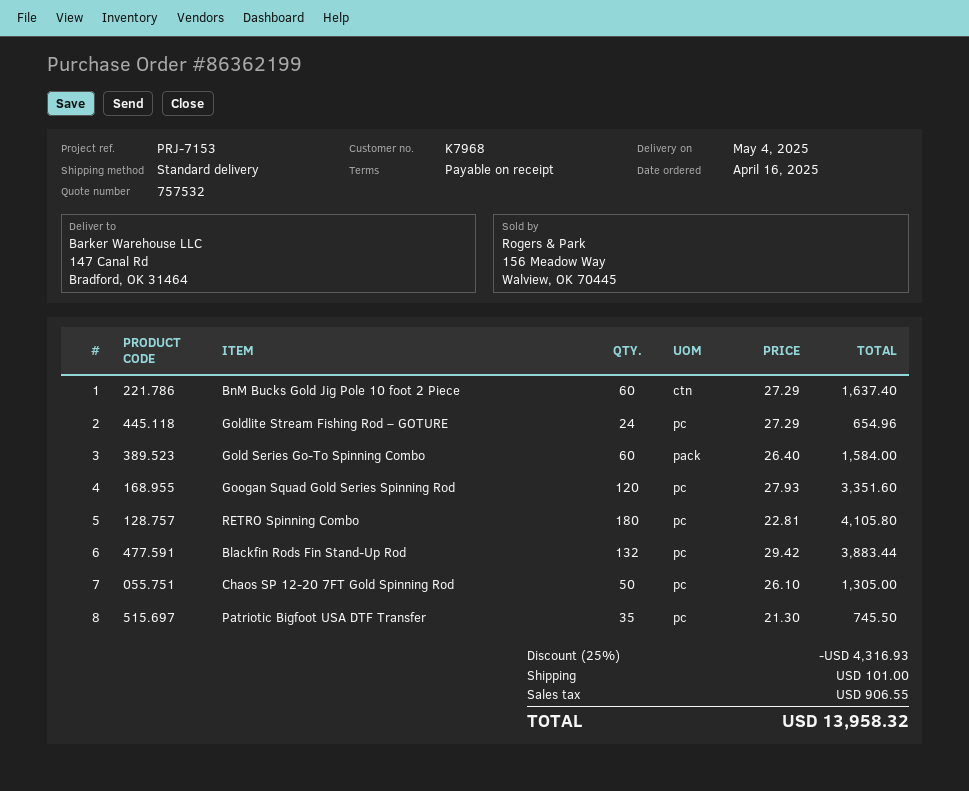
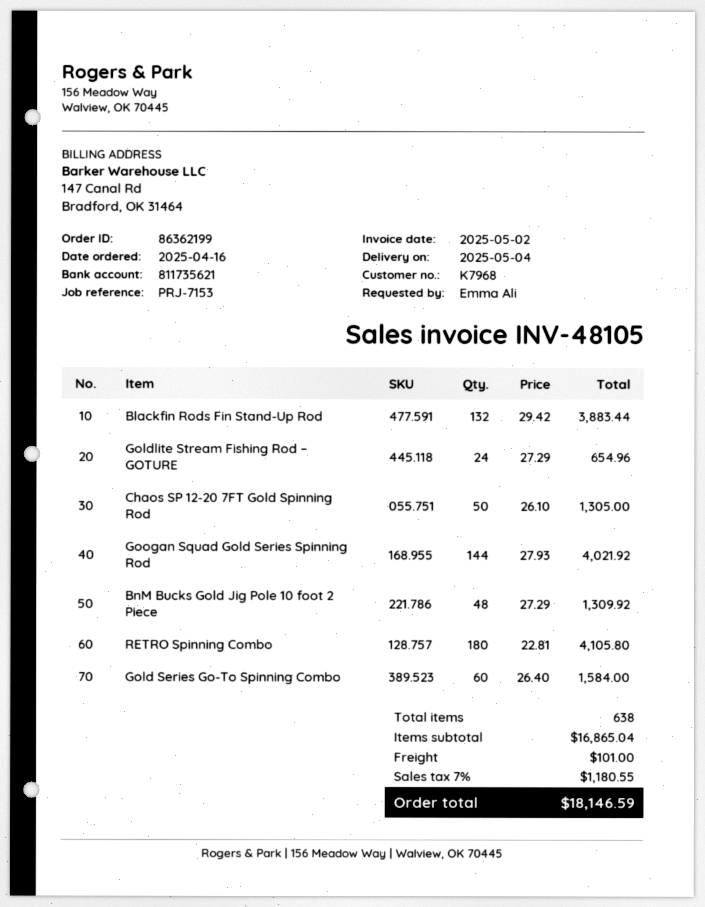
BnM Bucks Gold Jig Pole 10 foot 2 Piece: 60 x 27.29 = 1637.40 -> 48 x 27.29 = 1309.92
Googan Squad Gold Series Spinning Rod: 120 x 27.93 = 3351.60 -> 144 x 27.93 = 4021.92
Patriotic Bigfoot USA DTF Transfer: 35 x 21.30 = 745.50 -> none
discount: 25% = 4316.93 -> none
tax: 906.55 -> 1180.55
total: 13958.32 -> 18146.59

